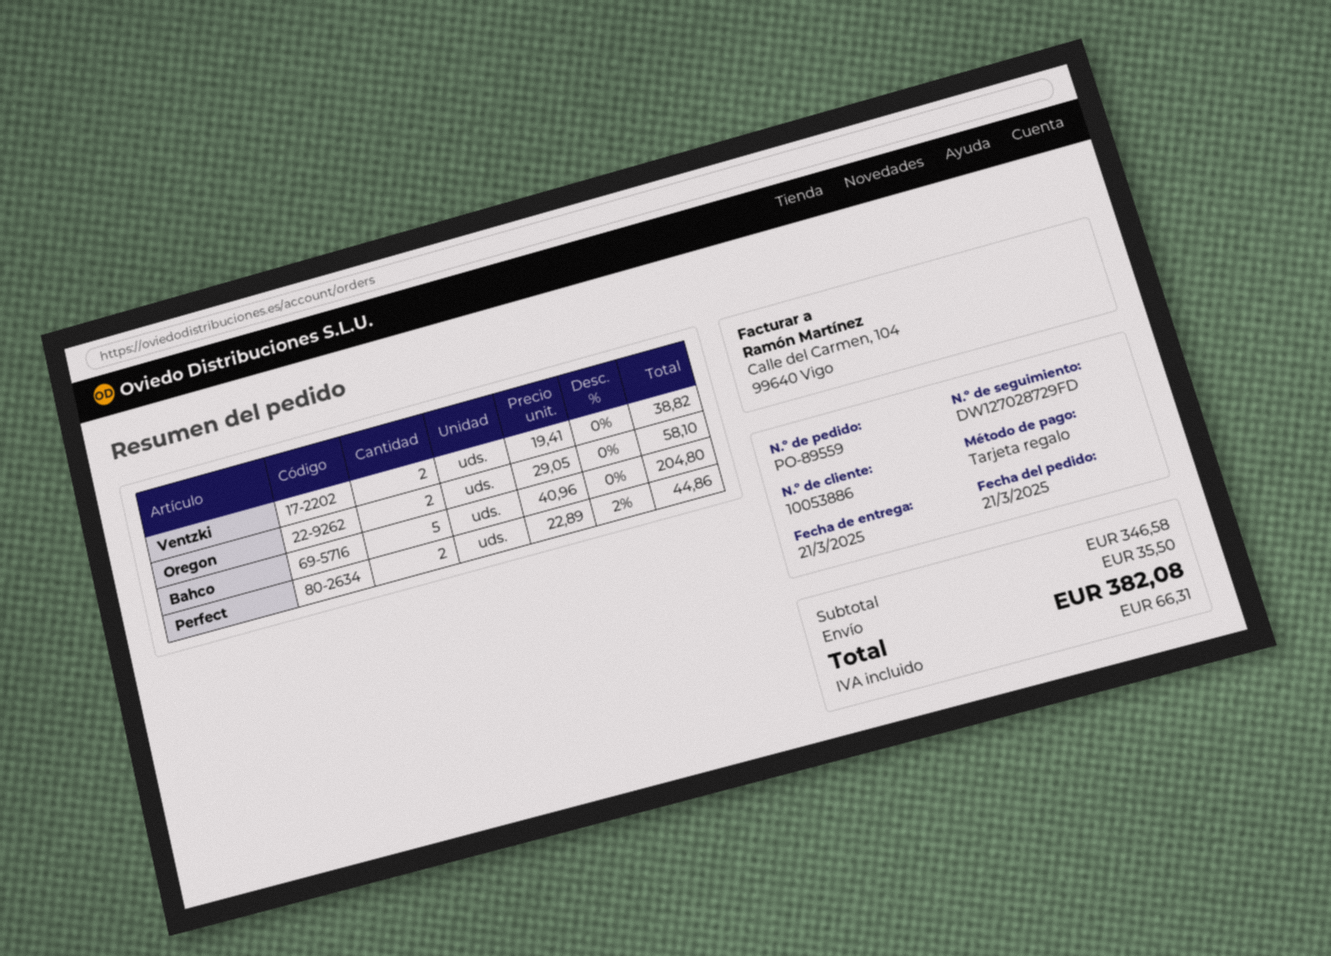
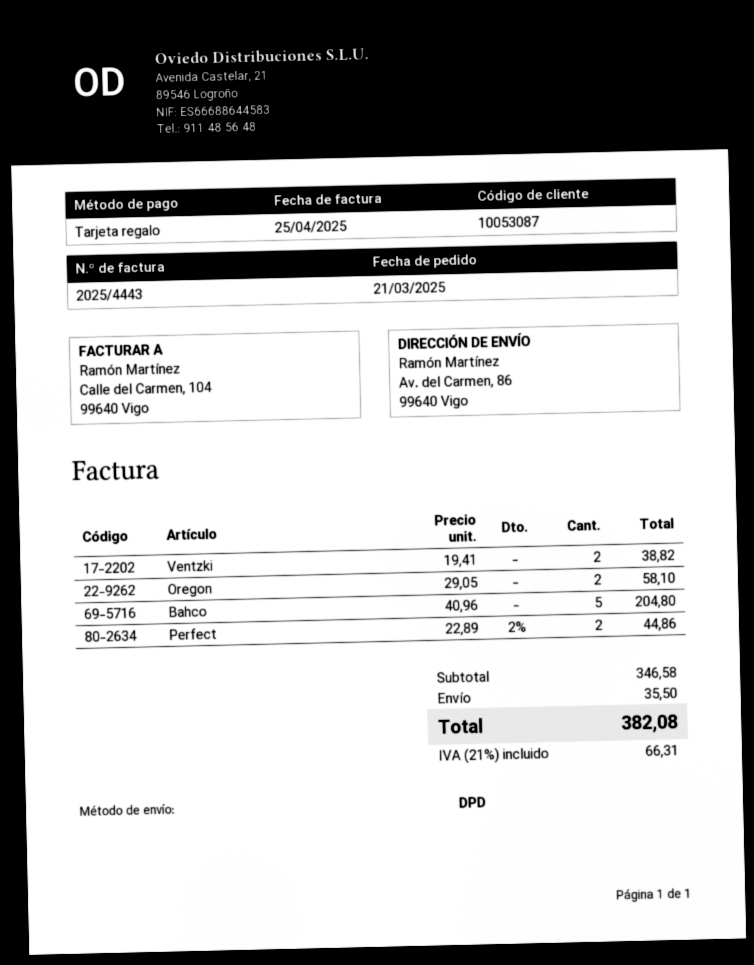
customer number: 10053886 -> 10053087

